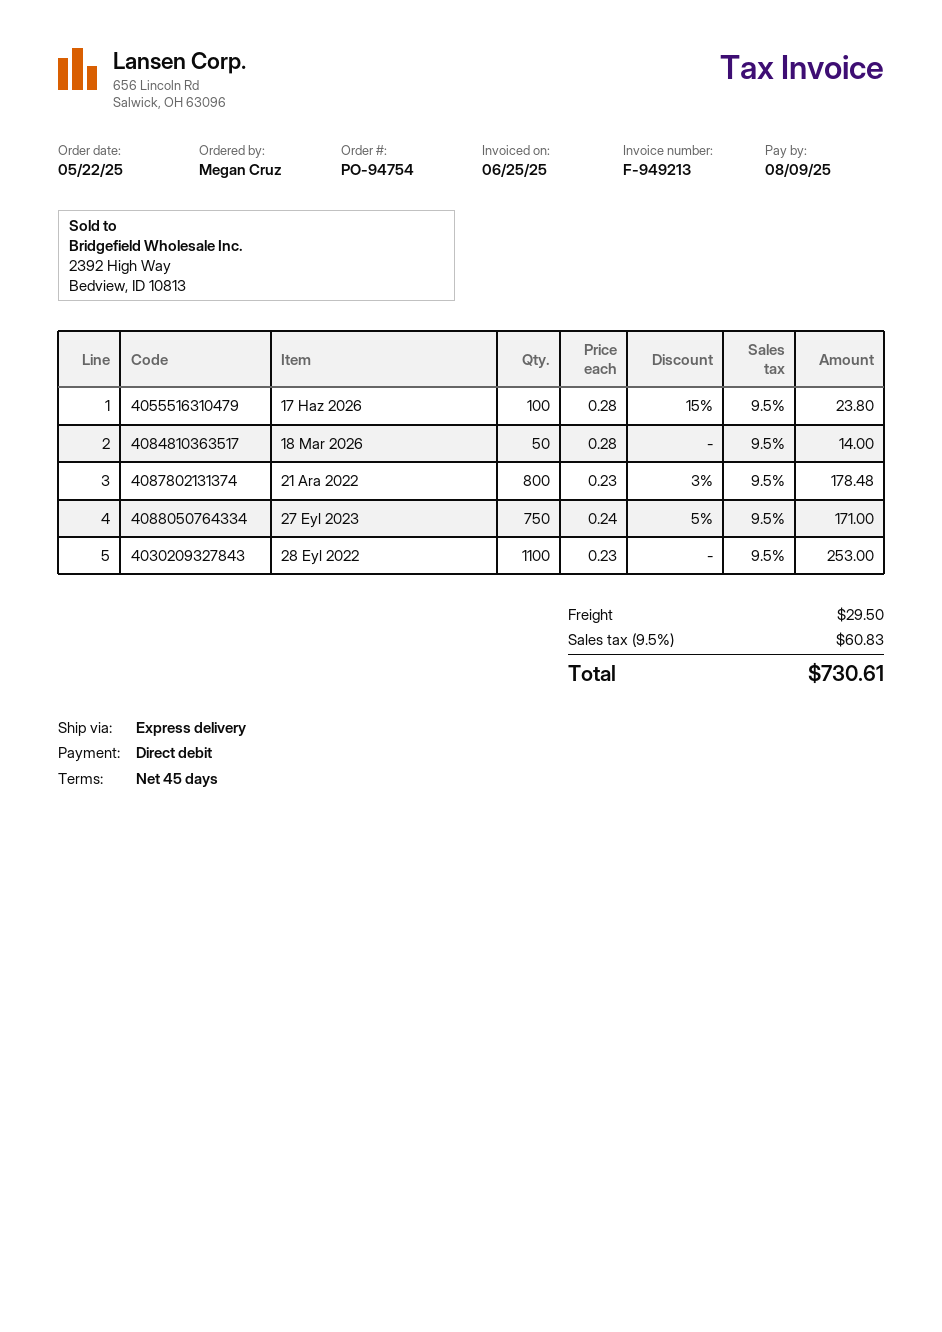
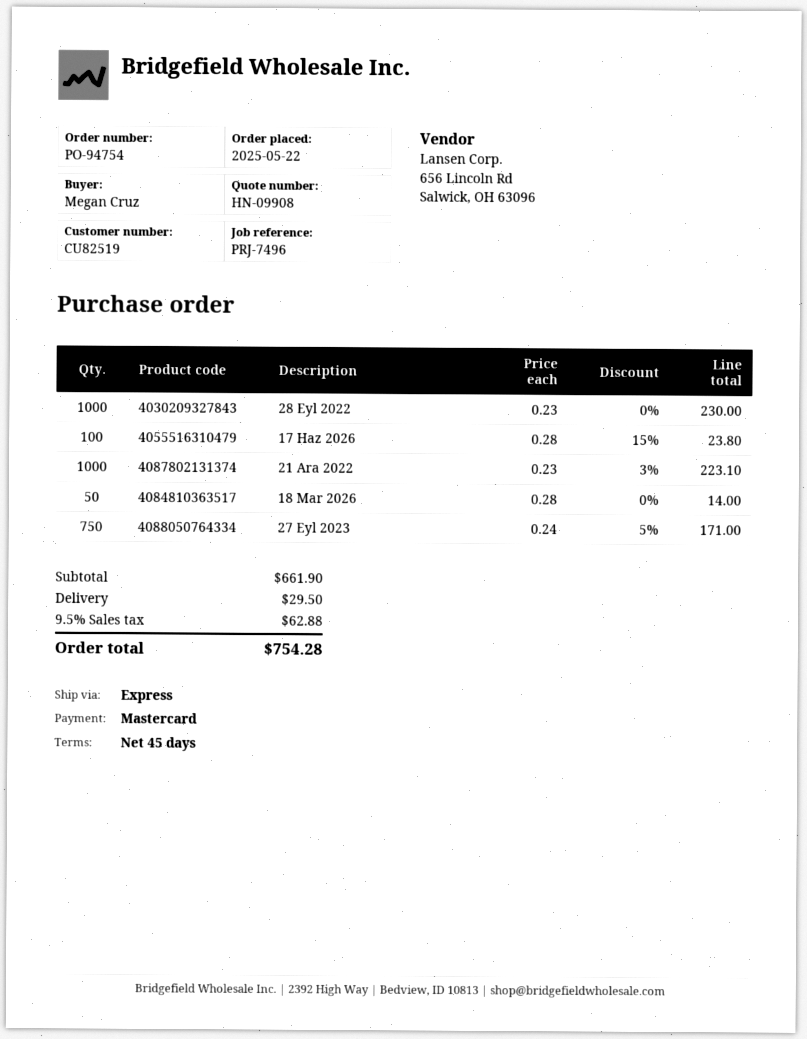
payment method: direct debit -> Mastercard
21 Ara 2022: 800 x 0.23 - 3% = 178.48 -> 1000 x 0.23 - 3% = 223.10
28 Eyl 2022: 1100 x 0.23 = 253.00 -> 1000 x 0.23 = 230.00
tax: 9.5% = 60.83 -> 9.5% = 62.88
total: 730.61 -> 754.28

